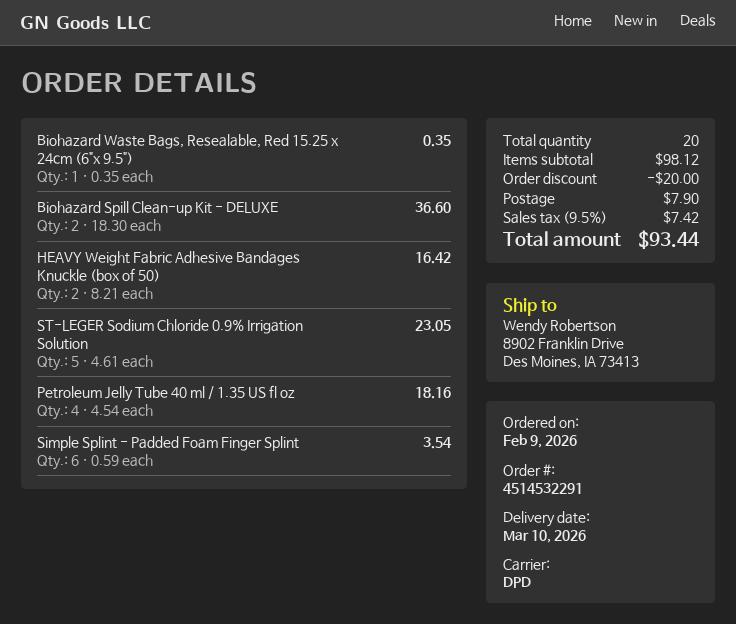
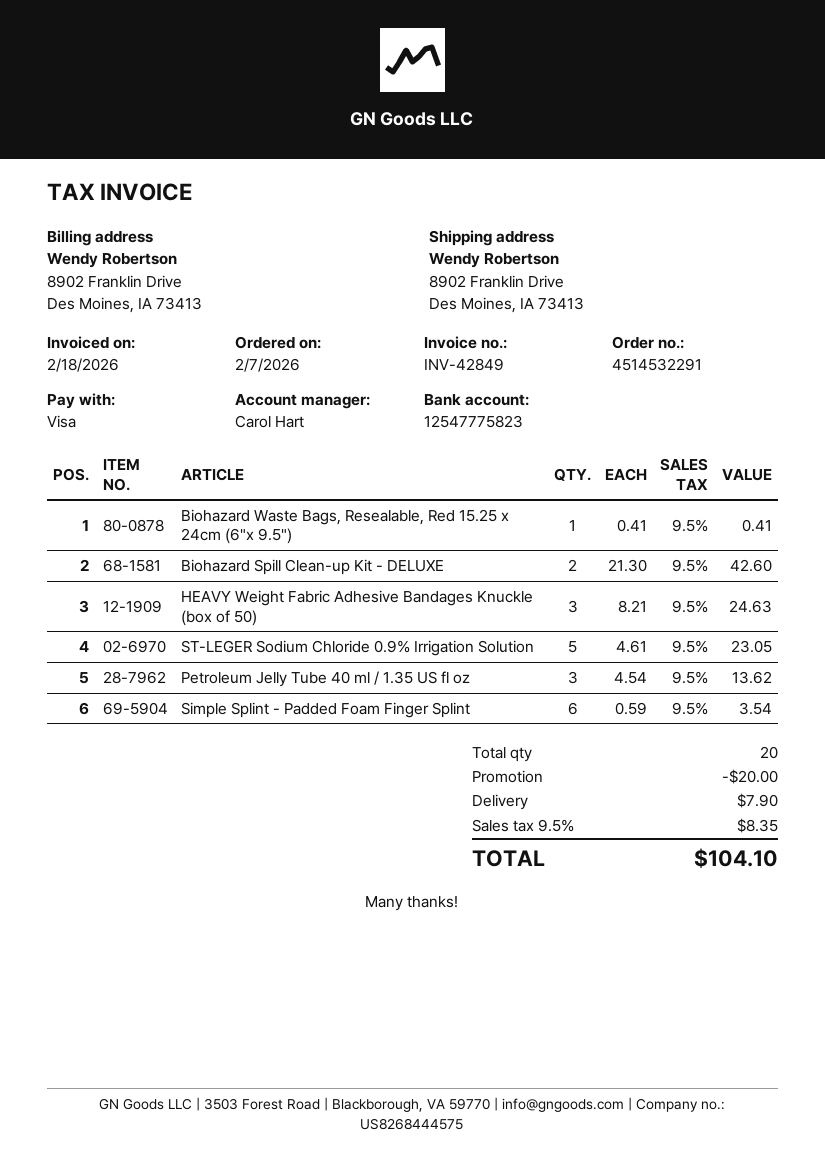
order date: 2026-02-09 -> 2026-02-07
Biohazard Waste Bags, Resealable, Red 15.25 x 24cm (6"x 9.5"): 1 x 0.35 = 0.35 -> 1 x 0.41 = 0.41
Biohazard Spill Clean-up Kit - DELUXE: 2 x 18.30 = 36.60 -> 2 x 21.30 = 42.60
HEAVY Weight Fabric Adhesive Bandages Knuckle (box of 50): 2 x 8.21 = 16.42 -> 3 x 8.21 = 24.63
Petroleum Jelly Tube 40 ml / 1.35 US fl oz: 4 x 4.54 = 18.16 -> 3 x 4.54 = 13.62
tax: 9.5% = 7.42 -> 9.5% = 8.35
total: 93.44 -> 104.10

